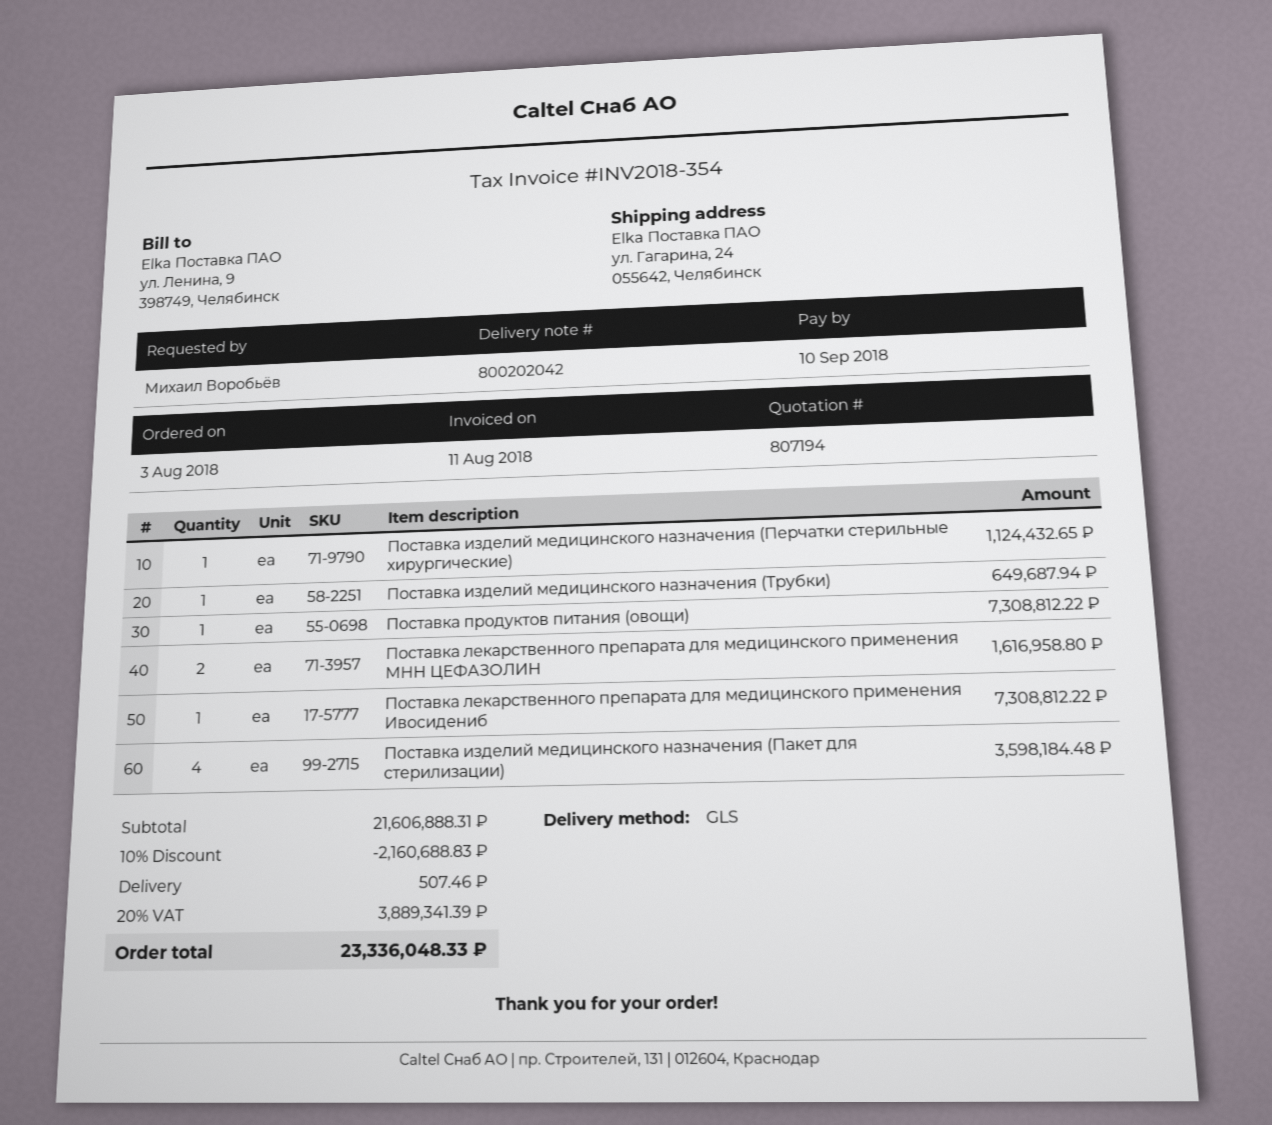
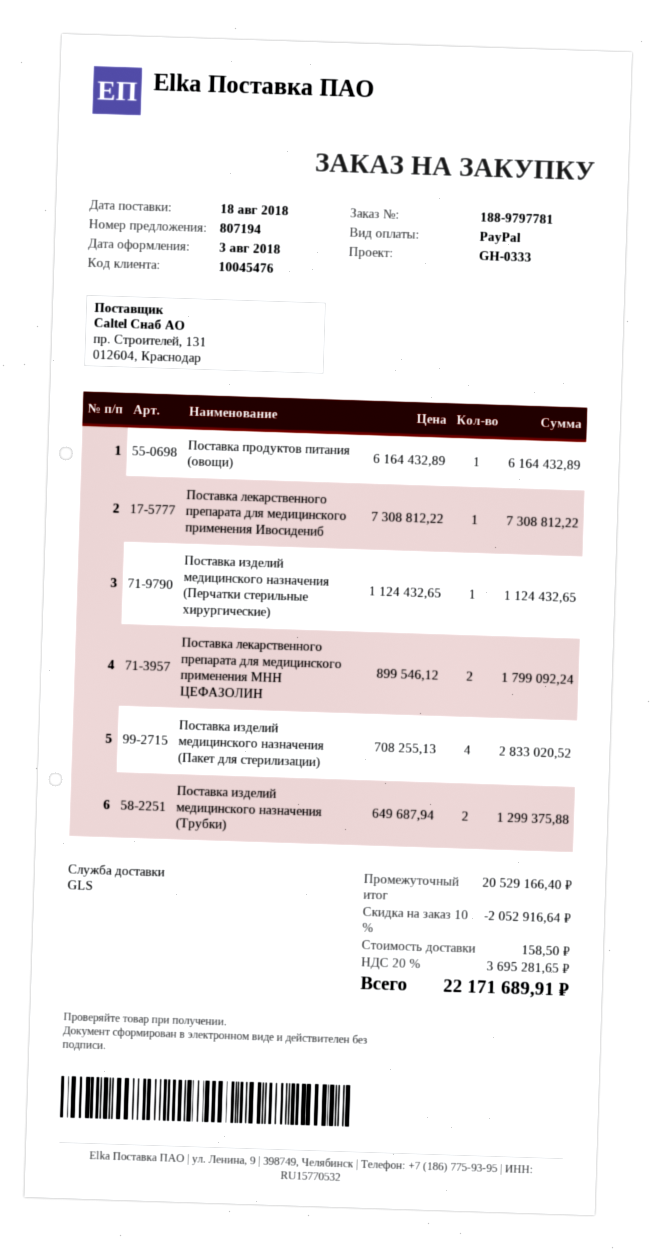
Поставка изделий медицинского назначения (Трубки): 1 for 649687.94 -> 2 for 1299375.88
Поставка продуктов питания (овощи): 1 for 7308812.22 -> 1 for 6164432.89
Поставка лекарственного препарата для медицинского применения МНН ЦЕФАЗОЛИН: 2 for 1616958.80 -> 2 for 1799092.24
Поставка изделий медицинского назначения (Пакет для стерилизации): 4 for 3598184.48 -> 4 for 2833020.52
subtotal: 21606888.31 -> 20529166.40
discount: 10% = 2160688.83 -> 10% = 2052916.64
shipping: 507.46 -> 158.50
tax: 20% = 3889341.39 -> 20% = 3695281.65
total: 23336048.33 -> 22171689.91

